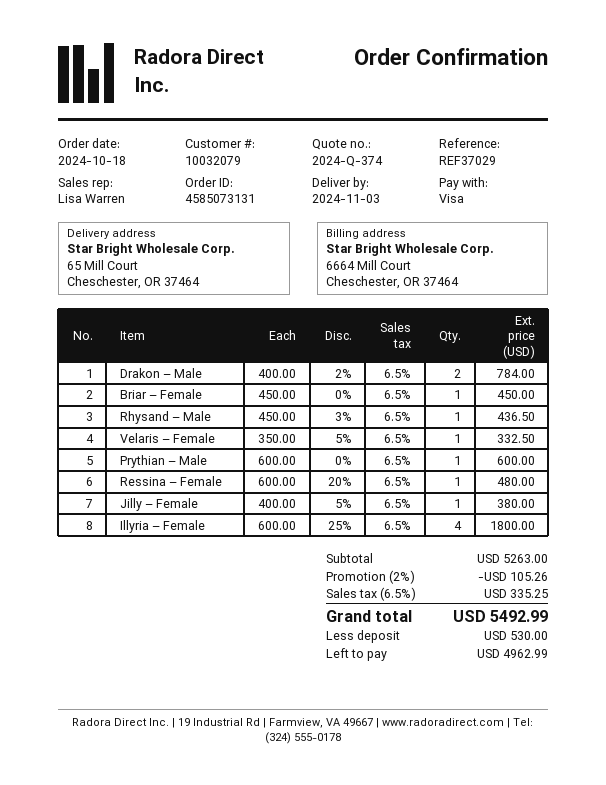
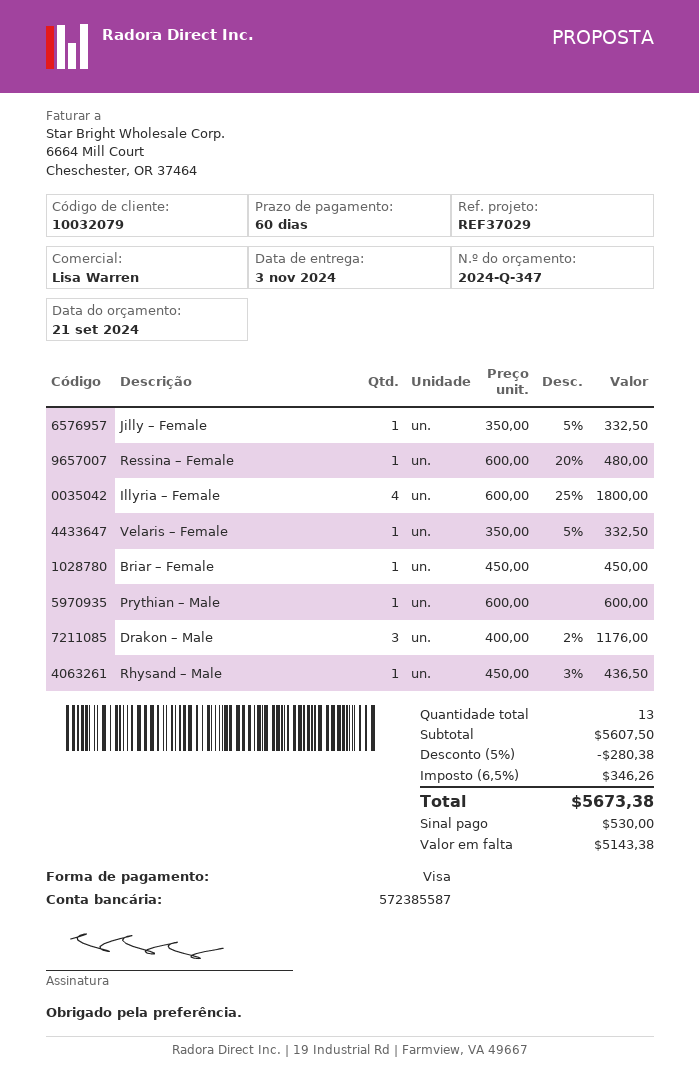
quote number: 2024-Q-374 -> 2024-Q-347
Drakon – Male: 2 x 400.00 - 2% = 784.00 -> 3 x 400.00 - 2% = 1176.00
Jilly – Female: 1 x 400.00 - 5% = 380.00 -> 1 x 350.00 - 5% = 332.50
subtotal: 5263.00 -> 5607.50
discount: 2% = 105.26 -> 5% = 280.38
tax: 6.5% = 335.25 -> 6.5% = 346.26
total: 5492.99 -> 5673.38
balance: 4962.99 -> 5143.38

